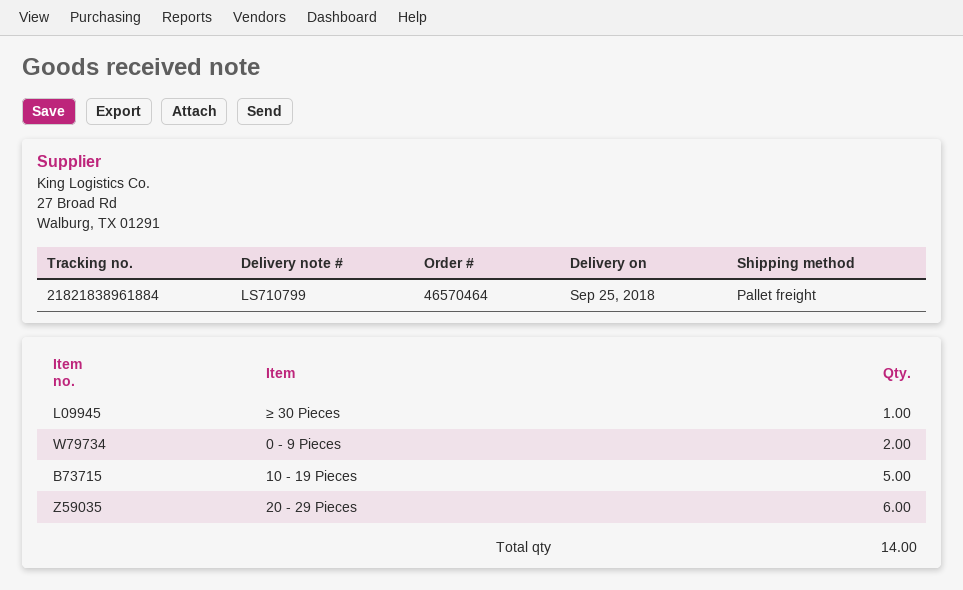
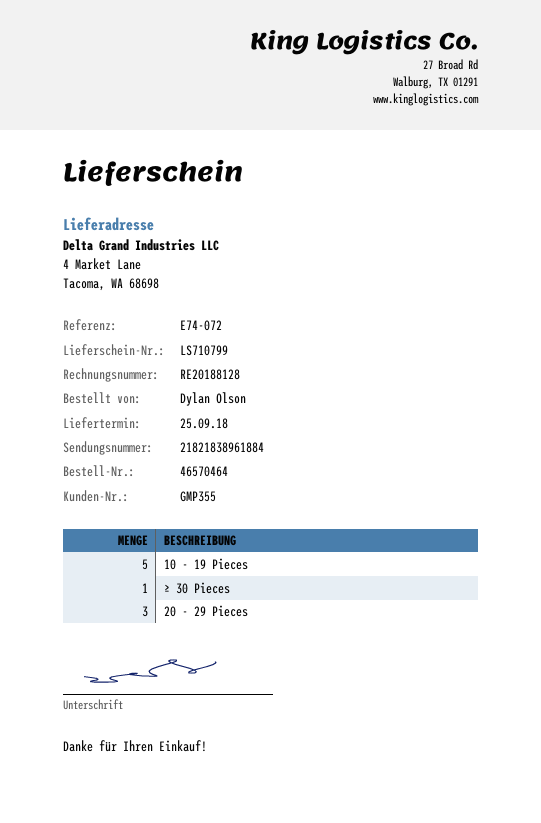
0 - 9 Pieces: 2 -> none
20 - 29 Pieces: 6 -> 3

